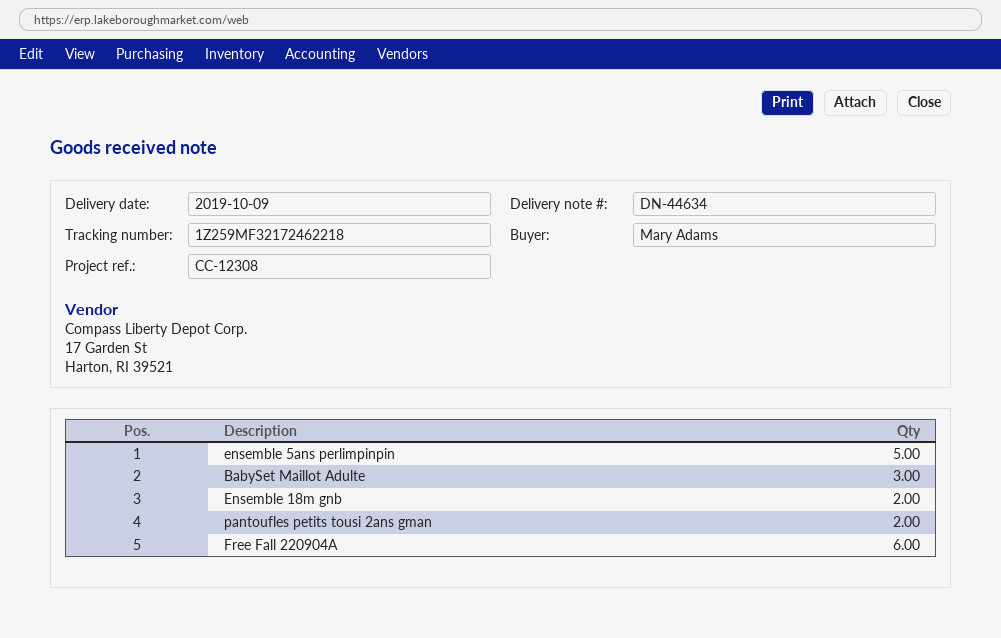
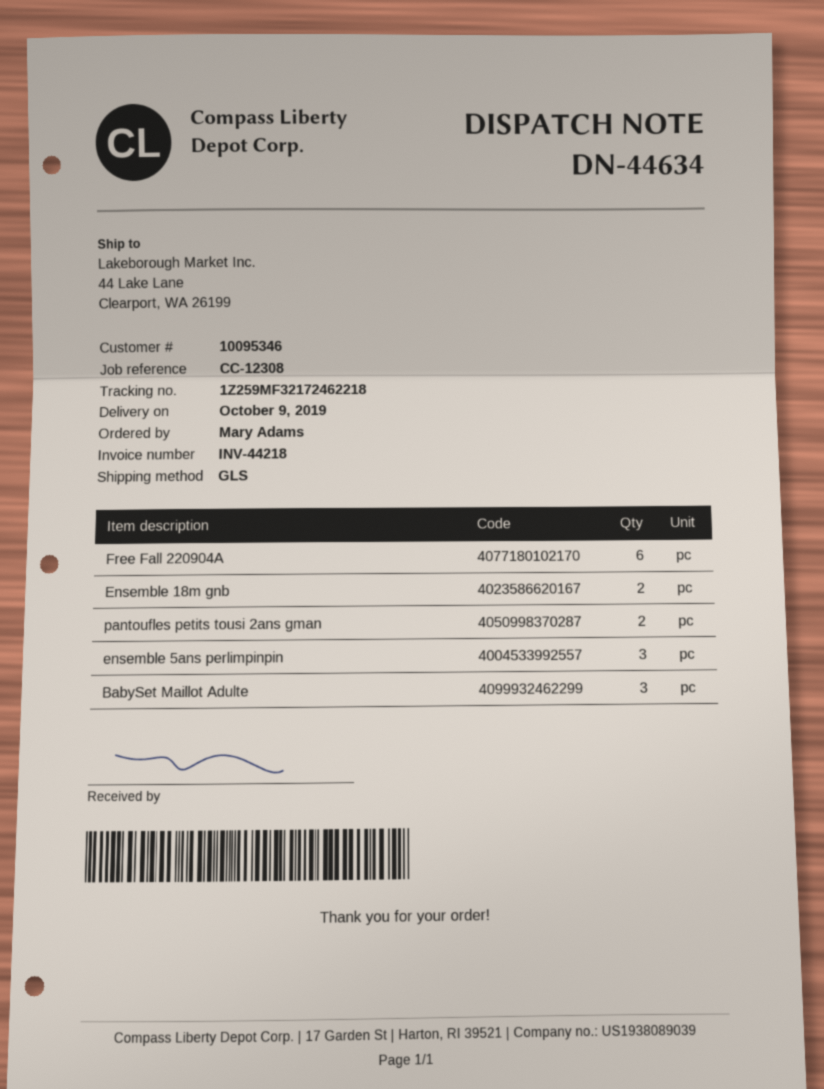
ensemble 5ans perlimpinpin: 5 -> 3

